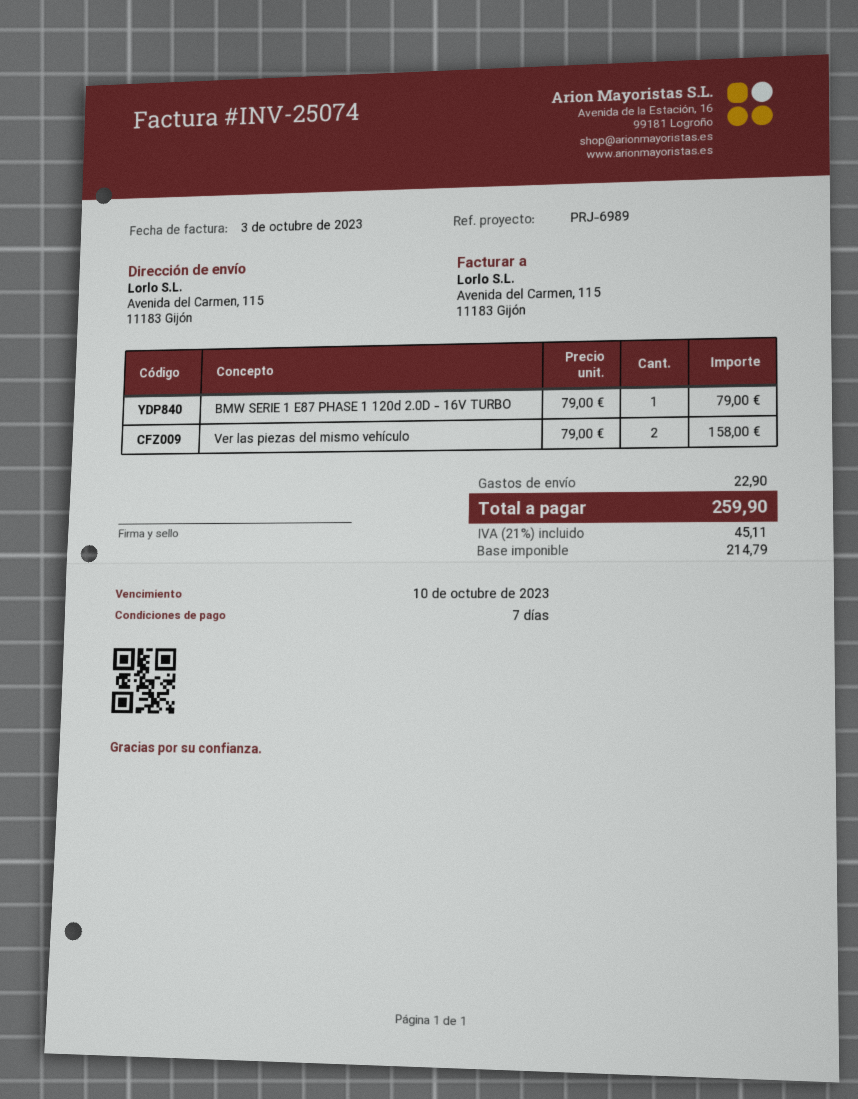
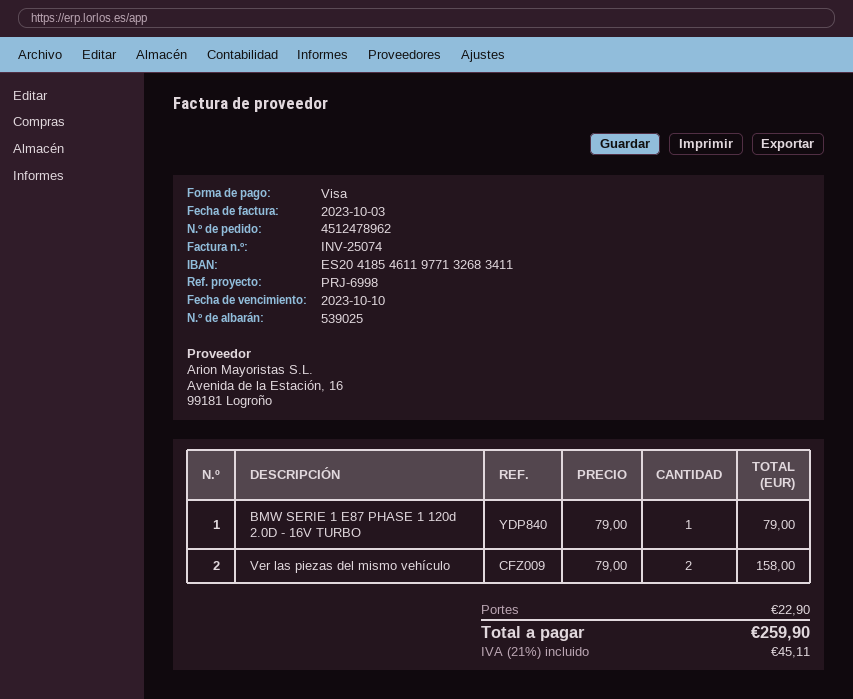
reference: PRJ-6989 -> PRJ-6998

